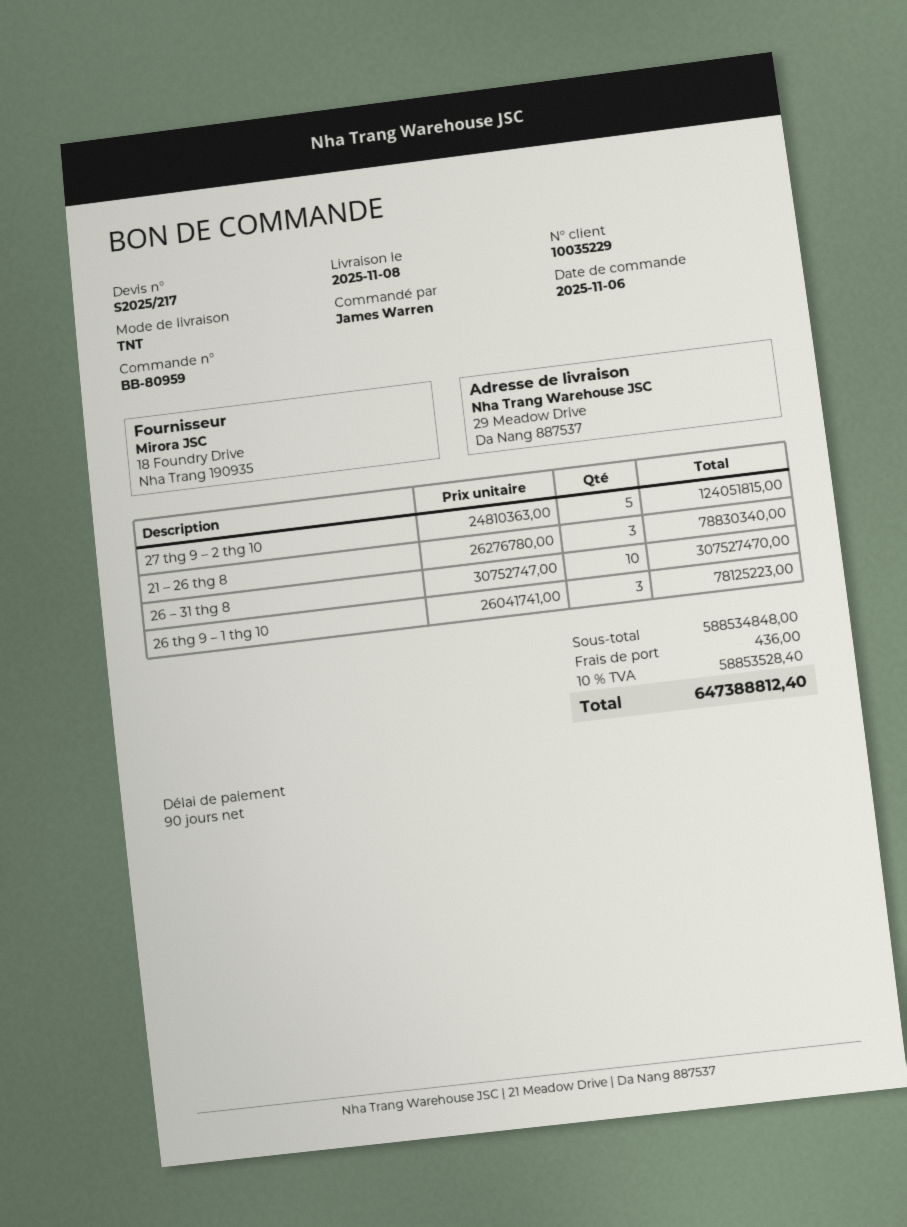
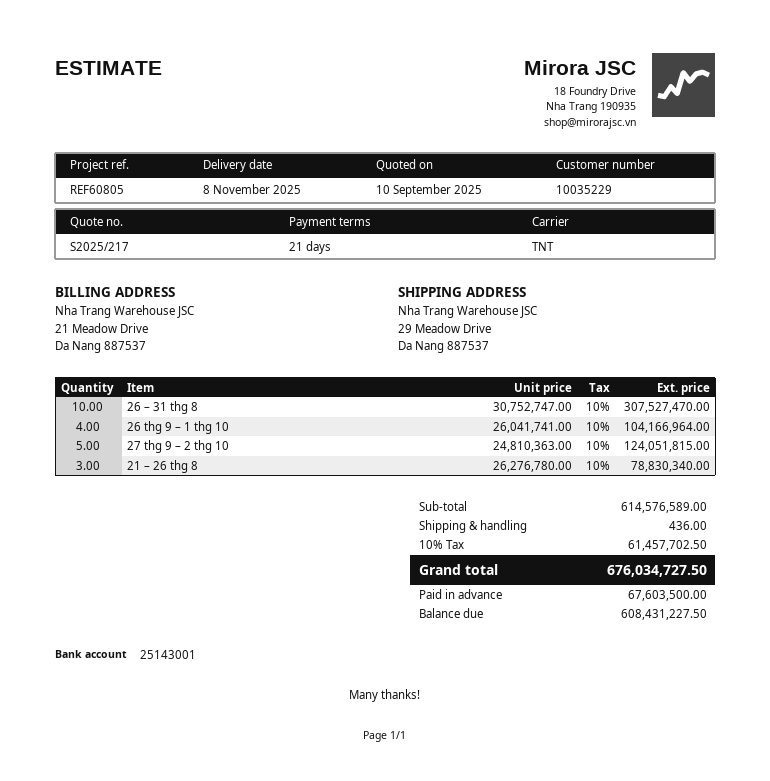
payment terms: 90 days -> 21 days
26 thg 9 – 1 thg 10: 3 x 26041741.00 = 78125223.00 -> 4 x 26041741.00 = 104166964.00
subtotal: 588534848.00 -> 614576589.00
tax: 10% = 58853528.40 -> 10% = 61457702.50
total: 647388812.40 -> 676034727.50

